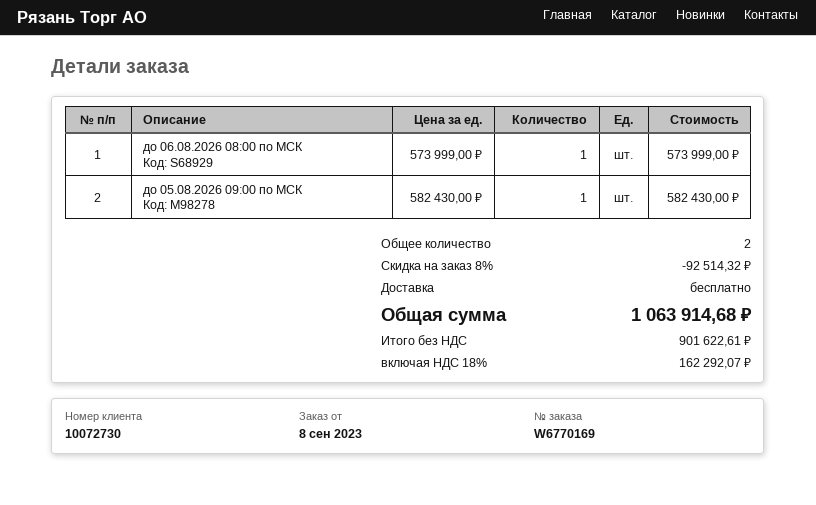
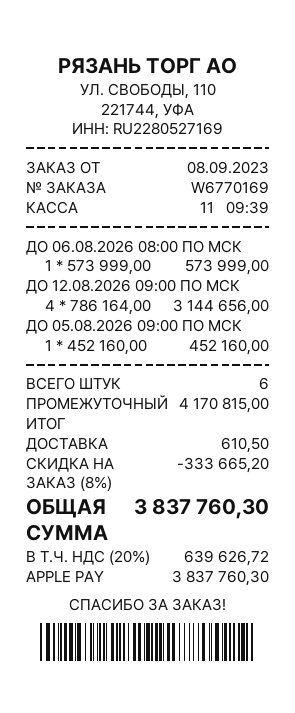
до 05.08.2026 09:00 по МСК: 1 x 582430.00 = 582430.00 -> 1 x 452160.00 = 452160.00
ДО 12.08.2026 09:00 ПО МСК: none -> 4 x 786164.00 = 3144656.00
total quantity: 2 -> 6
discount: 8% = 92514.32 -> 8% = 333665.20
shipping: 0.00 -> 610.50
tax: 18% = 162292.07 -> 20% = 639626.72
total: 1063914.68 -> 3837760.30

